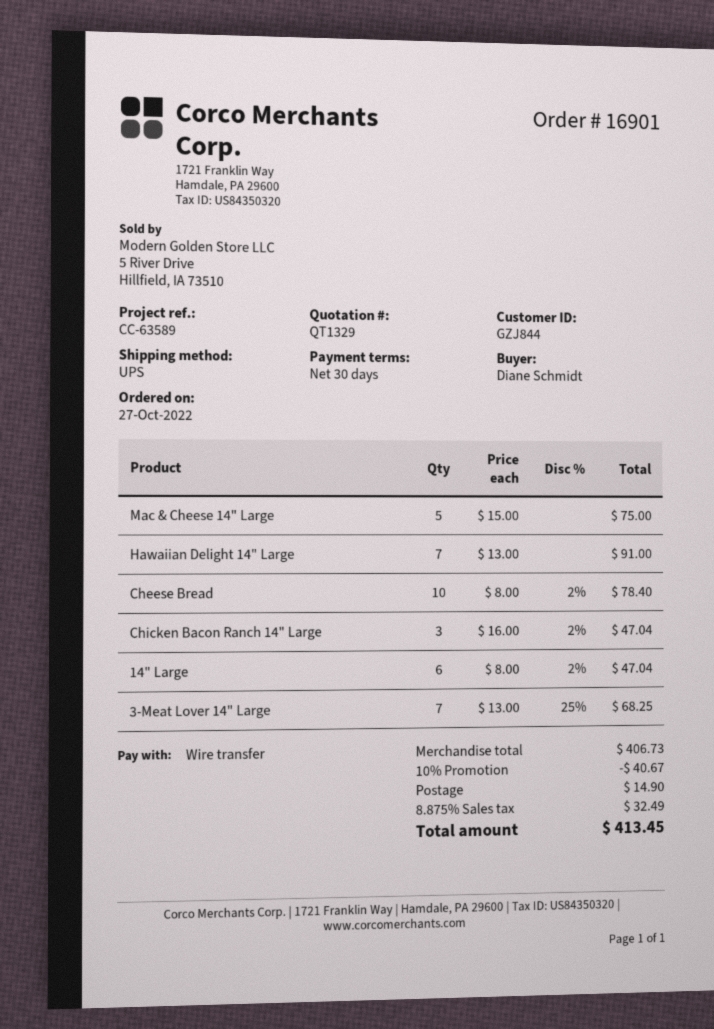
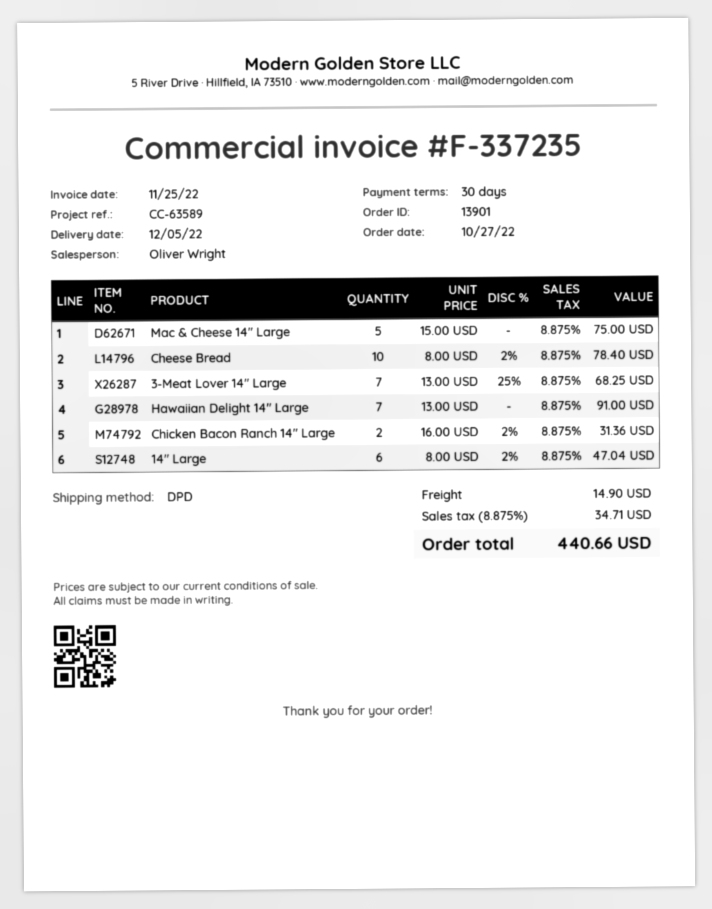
order number: 16901 -> 13901
shipping method: UPS -> DPD
Chicken Bacon Ranch 14" Large: 3 x 16.00 - 2% = 47.04 -> 2 x 16.00 - 2% = 31.36
discount: 10% = 40.67 -> none
tax: 8.875% = 32.49 -> 8.875% = 34.71
total: 413.45 -> 440.66

